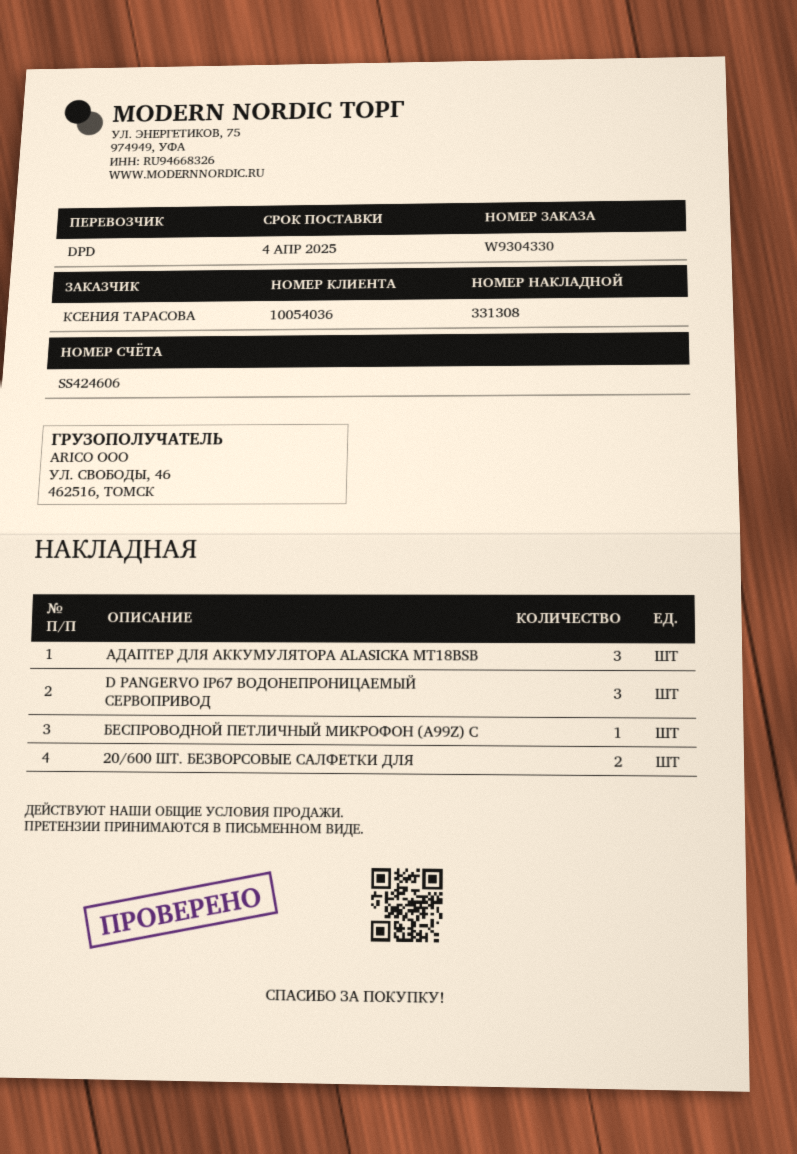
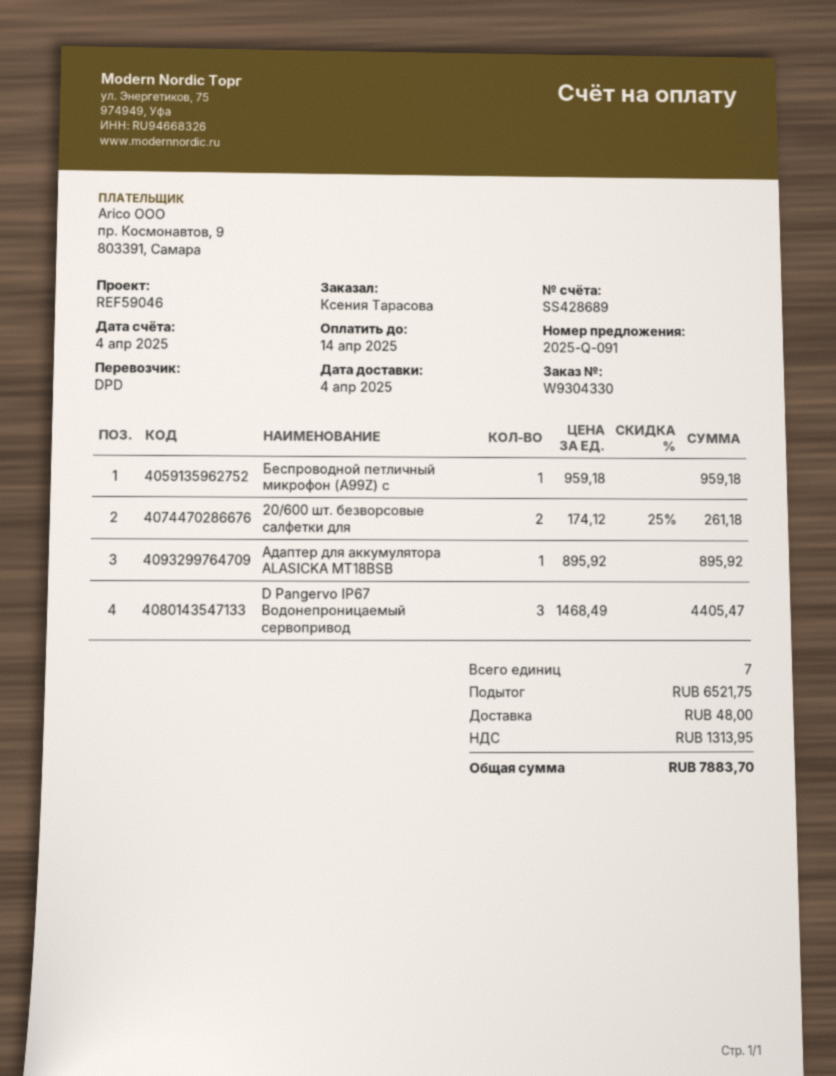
invoice number: SS424606 -> SS428689
АДАПТЕР ДЛЯ АККУМУЛЯТОРА ALASICKA MT18BSB: 3 -> 1

